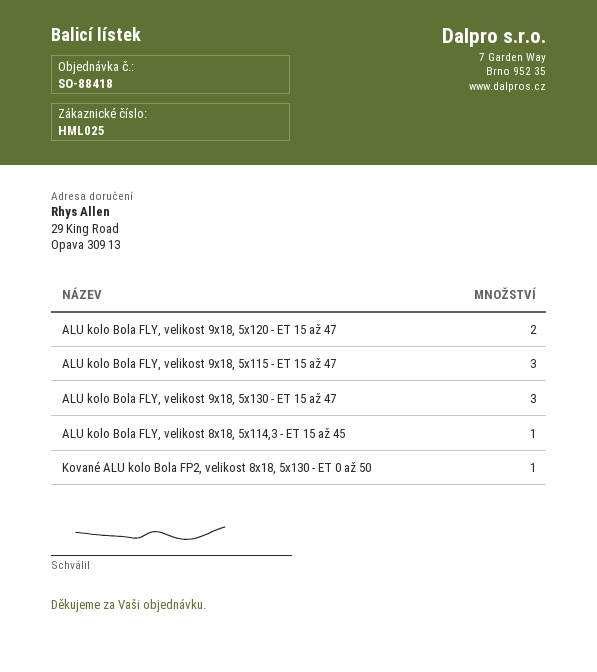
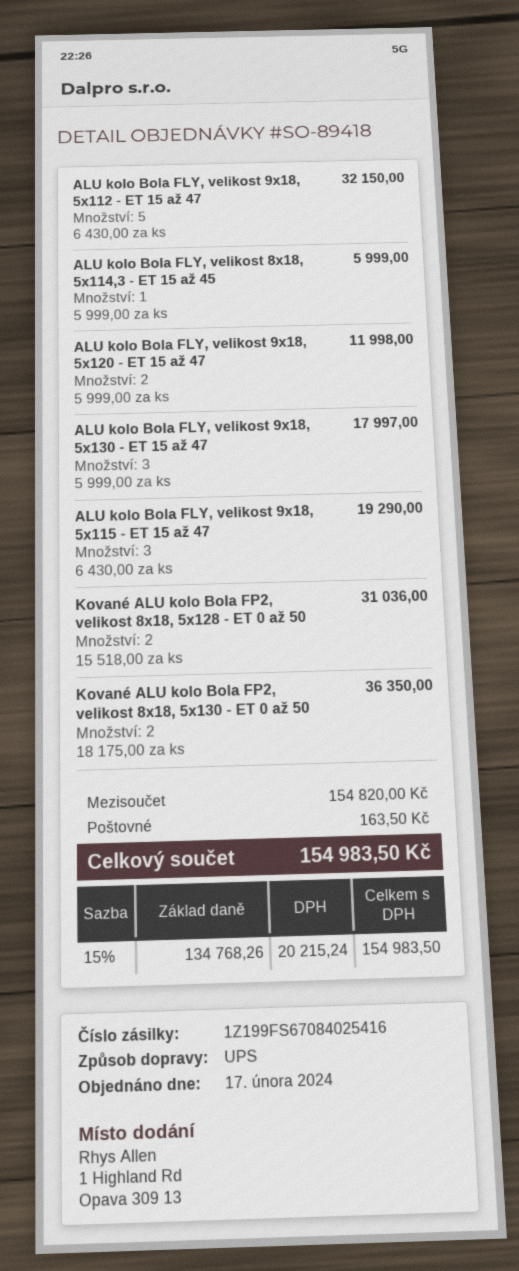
order number: SO-88418 -> SO-89418
ship to: 29 King Road, Opava 309 13 -> 1 Highland Rd, Opava 309 13
Kované ALU kolo Bola FP2, velikost 8x18, 5x130 - ET 0 až 50: 1 -> 2
ALU kolo Bola FLY, velikost 9x18, 5x112 - ET 15 až 47: none -> 5
Kované ALU kolo Bola FP2, velikost 8x18, 5x128 - ET 0 až 50: none -> 2

